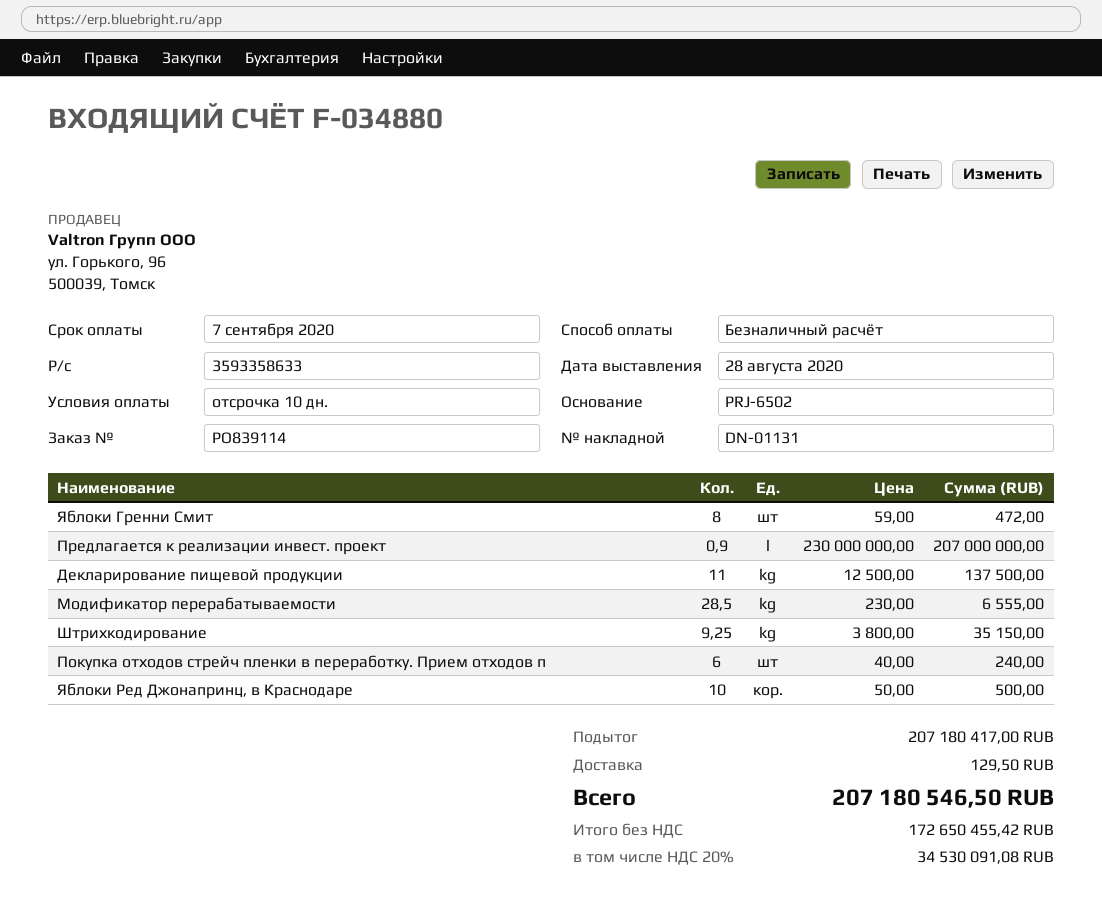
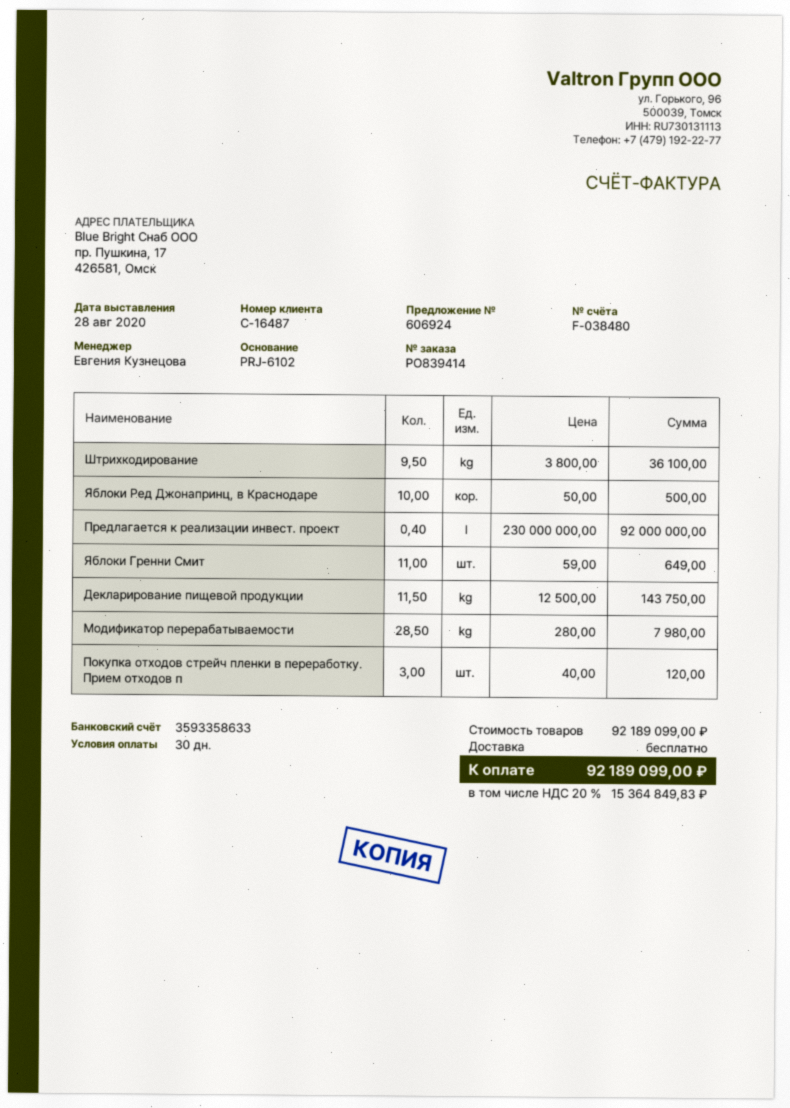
order number: PO839114 -> PO839414
invoice number: F-034880 -> F-038480
payment terms: 10 days -> 30 days
reference: PRJ-6502 -> PRJ-6102
Яблоки Гренни Смит: 8 x 59.00 = 472.00 -> 11 x 59.00 = 649.00
Предлагается к реализации инвест. проект: 0.9 x 230000000.00 = 207000000.00 -> 0.4 x 230000000.00 = 92000000.00
Декларирование пищевой продукции: 11 x 12500.00 = 137500.00 -> 11.5 x 12500.00 = 143750.00
Модификатор перерабатываемости: 28.5 x 230.00 = 6555.00 -> 28.5 x 280.00 = 7980.00
Штрихкодирование: 9.25 x 3800.00 = 35150.00 -> 9.5 x 3800.00 = 36100.00
Покупка отходов стрейч пленки в переработку. Прием отходов п: 6 x 40.00 = 240.00 -> 3 x 40.00 = 120.00
subtotal: 207180417.00 -> 92189099.00
shipping: 129.50 -> 0.00
tax: 20% = 34530091.08 -> 20% = 15364849.83
total: 207180546.50 -> 92189099.00

